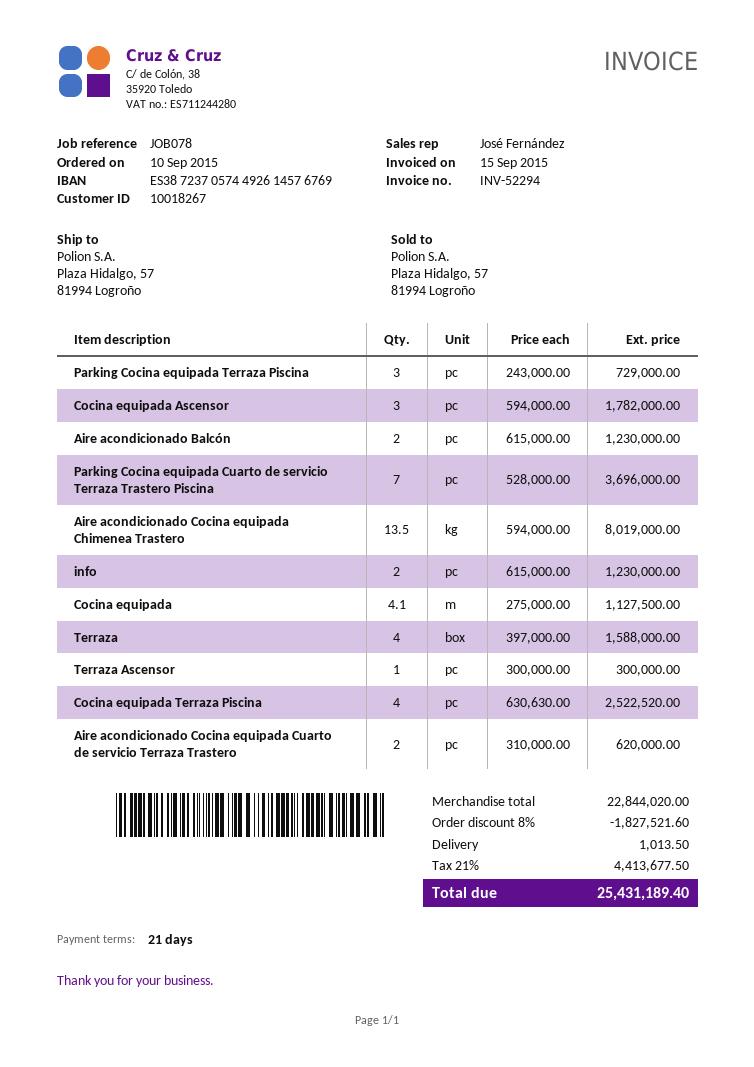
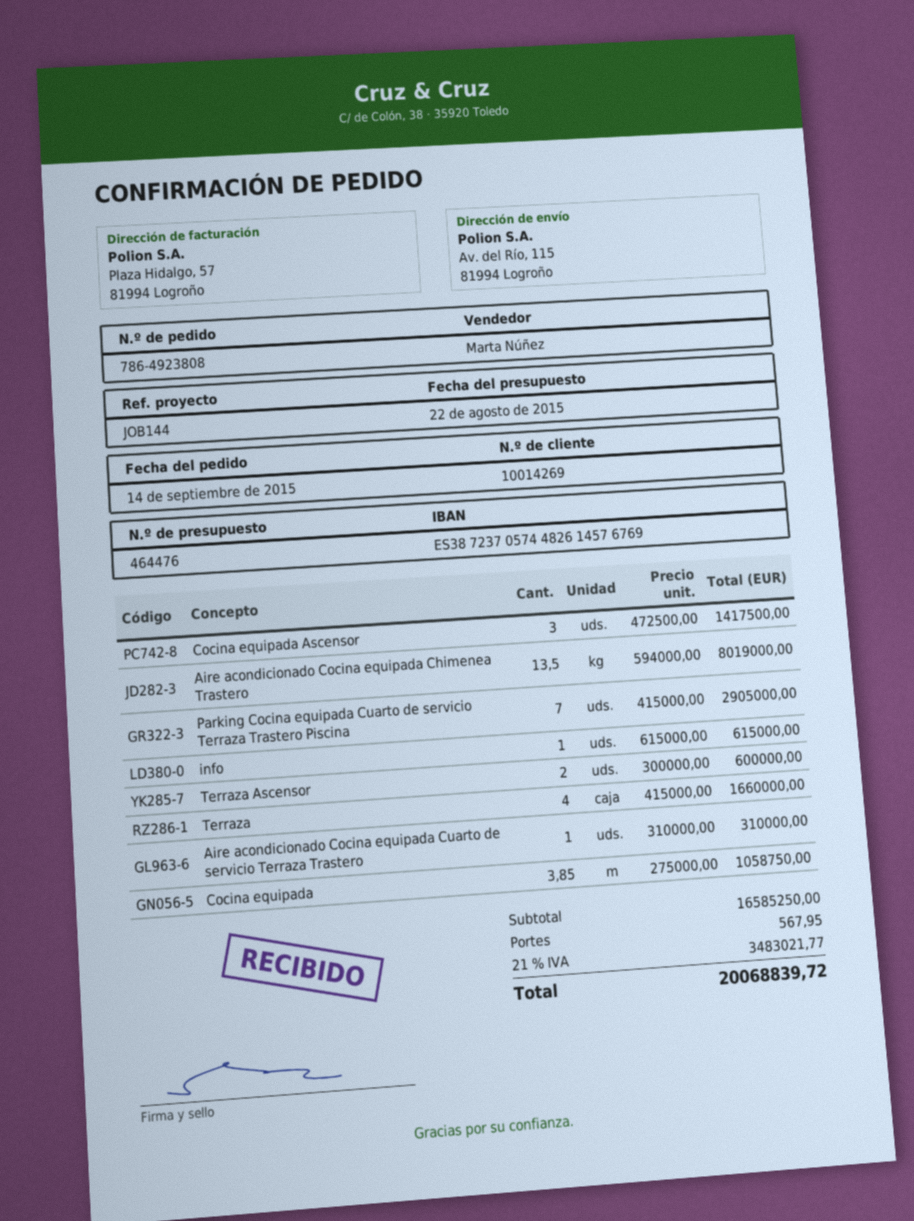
order date: 2015-09-10 -> 2015-09-14
customer number: 10018267 -> 10014269
reference: JOB078 -> JOB144
sales rep: José Fernández -> Marta Núñez
bank account: ES3872370574492614576769 -> ES3872370574482614576769
ship to: Plaza Hidalgo, 57, 81994 Logroño -> Av. del Río, 115, 81994 Logroño
Parking Cocina equipada Terraza Piscina: 3 x 243000.00 = 729000.00 -> none
Cocina equipada Ascensor: 3 x 594000.00 = 1782000.00 -> 3 x 472500.00 = 1417500.00
Aire acondicionado Balcón: 2 x 615000.00 = 1230000.00 -> none
Parking Cocina equipada Cuarto de servicio Terraza Trastero Piscina: 7 x 528000.00 = 3696000.00 -> 7 x 415000.00 = 2905000.00
info: 2 x 615000.00 = 1230000.00 -> 1 x 615000.00 = 615000.00
Cocina equipada: 4.1 x 275000.00 = 1127500.00 -> 3.85 x 275000.00 = 1058750.00
Terraza: 4 x 397000.00 = 1588000.00 -> 4 x 415000.00 = 1660000.00
Terraza Ascensor: 1 x 300000.00 = 300000.00 -> 2 x 300000.00 = 600000.00
Cocina equipada Terraza Piscina: 4 x 630630.00 = 2522520.00 -> none
Aire acondicionado Cocina equipada Cuarto de servicio Terraza Trastero: 2 x 310000.00 = 620000.00 -> 1 x 310000.00 = 310000.00
subtotal: 22844020.00 -> 16585250.00
discount: 8% = 1827521.60 -> none
shipping: 1013.50 -> 567.95
tax: 21% = 4413677.50 -> 21% = 3483021.77
total: 25431189.40 -> 20068839.72

